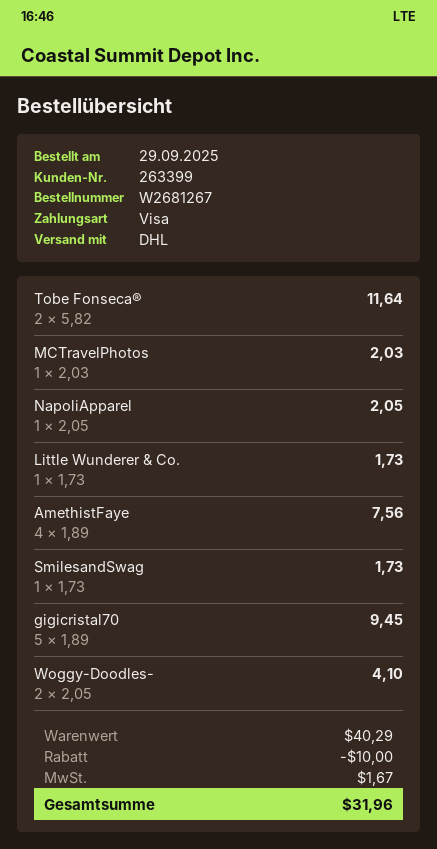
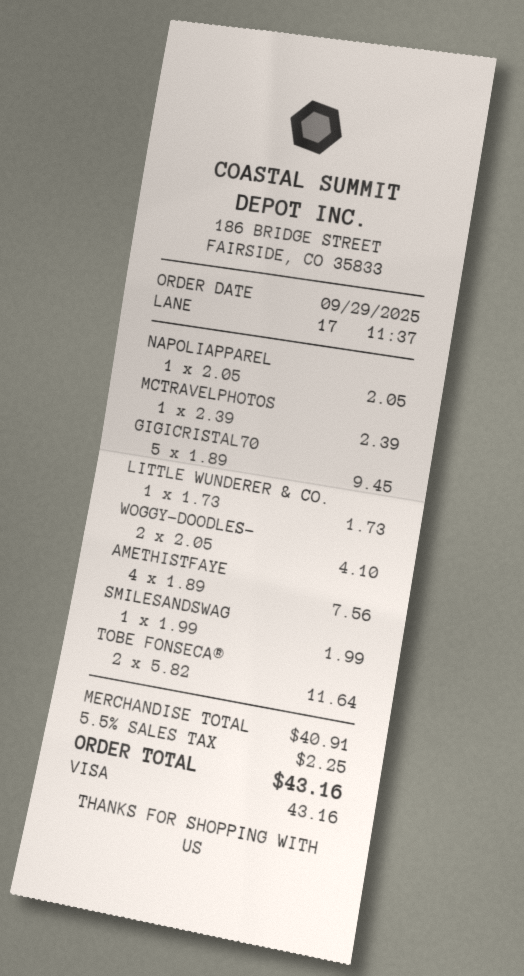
MCTravelPhotos: 1 x 2.03 = 2.03 -> 1 x 2.39 = 2.39
SmilesandSwag: 1 x 1.73 = 1.73 -> 1 x 1.99 = 1.99
subtotal: 40.29 -> 40.91
discount: 10.00 -> none
tax: 1.67 -> 2.25
total: 31.96 -> 43.16

